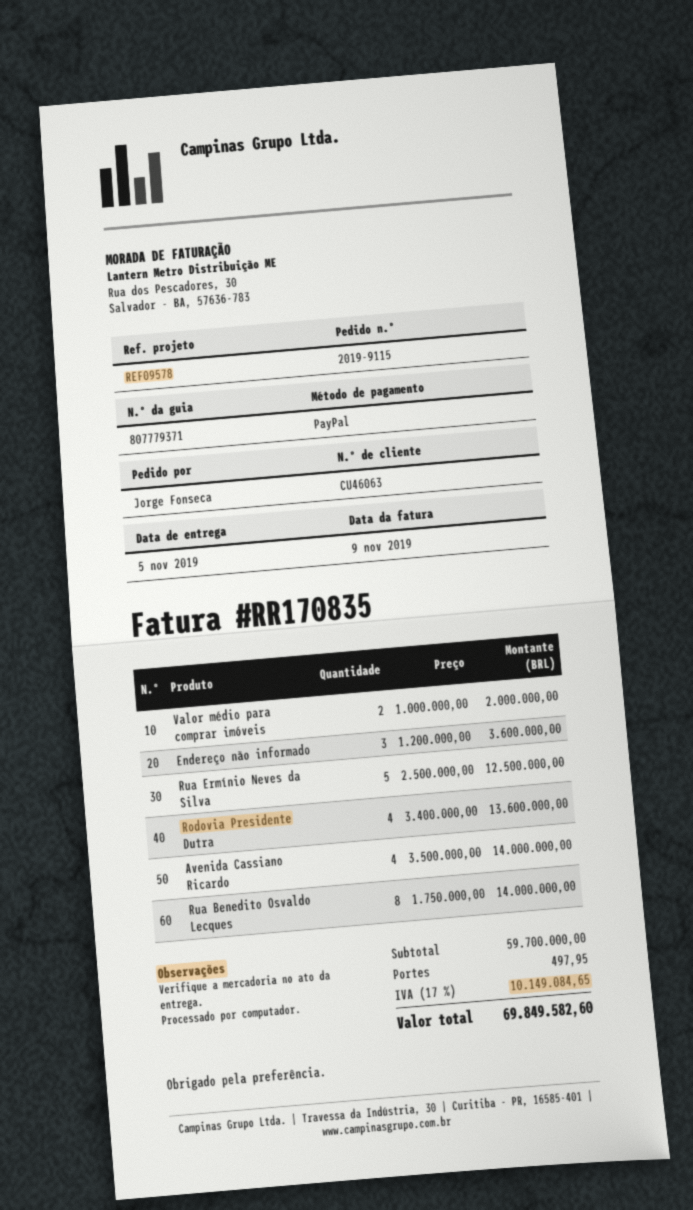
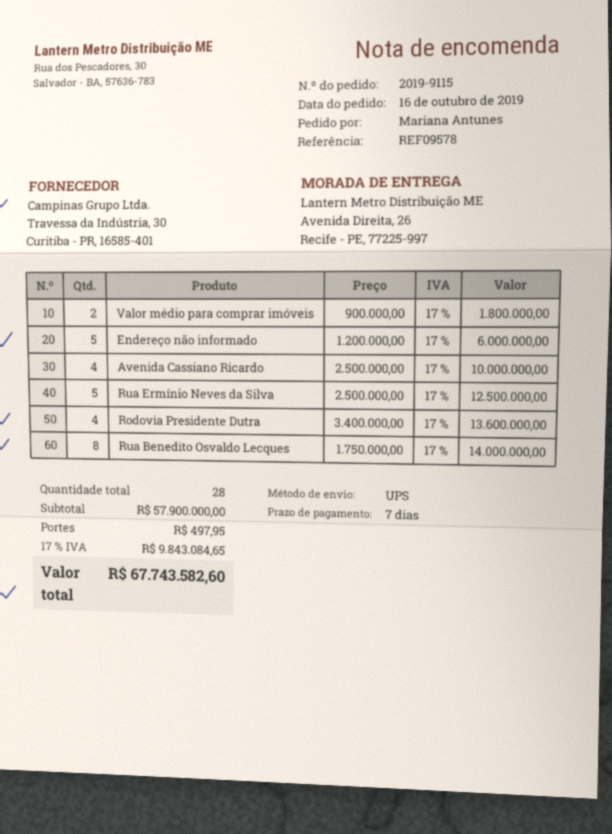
ordered by: Jorge Fonseca -> Mariana Antunes
Valor médio para comprar imóveis: 2 x 1000000.00 = 2000000.00 -> 2 x 900000.00 = 1800000.00
Endereço não informado: 3 x 1200000.00 = 3600000.00 -> 5 x 1200000.00 = 6000000.00
Avenida Cassiano Ricardo: 4 x 3500000.00 = 14000000.00 -> 4 x 2500000.00 = 10000000.00
subtotal: 59700000.00 -> 57900000.00
tax: 17% = 10149084.65 -> 17% = 9843084.65
total: 69849582.60 -> 67743582.60

